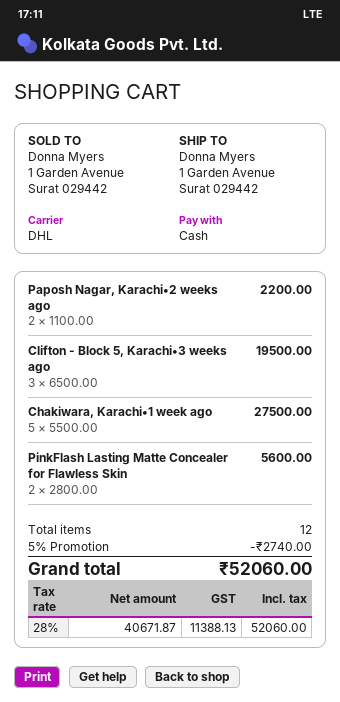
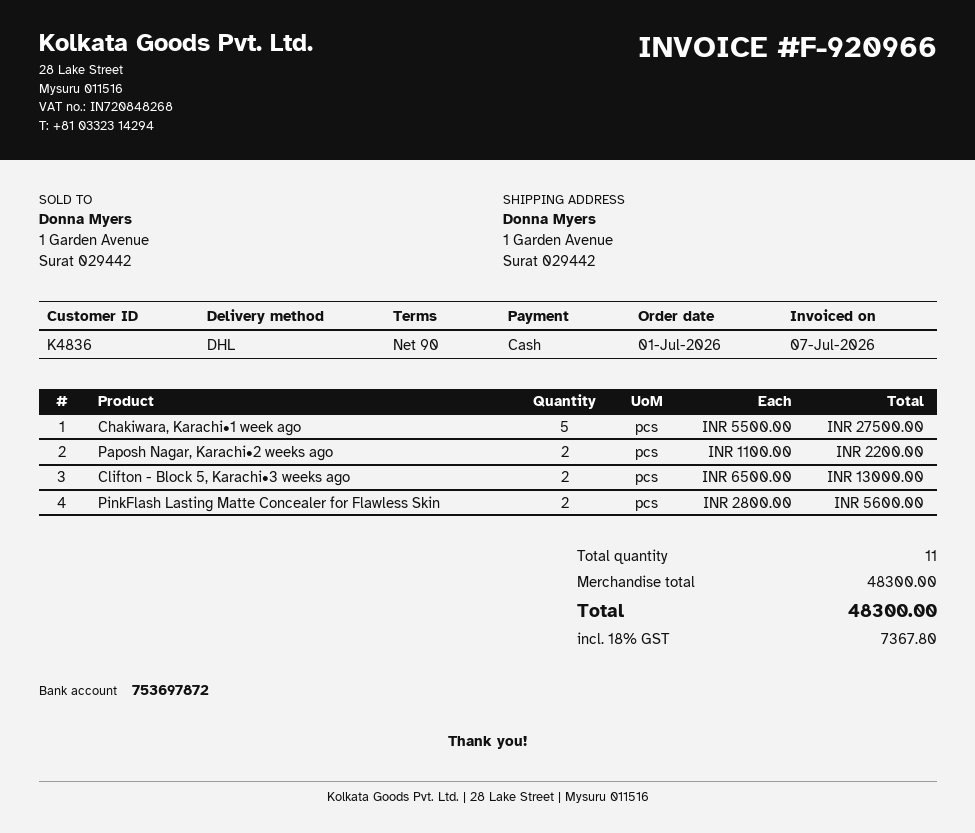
Clifton - Block 5, Karachi•3 weeks ago: 3 x 6500.00 = 19500.00 -> 2 x 6500.00 = 13000.00
total quantity: 12 -> 11
discount: 5% = 2740.00 -> none
tax: 28% = 11388.13 -> 18% = 7367.80
total: 52060.00 -> 48300.00

